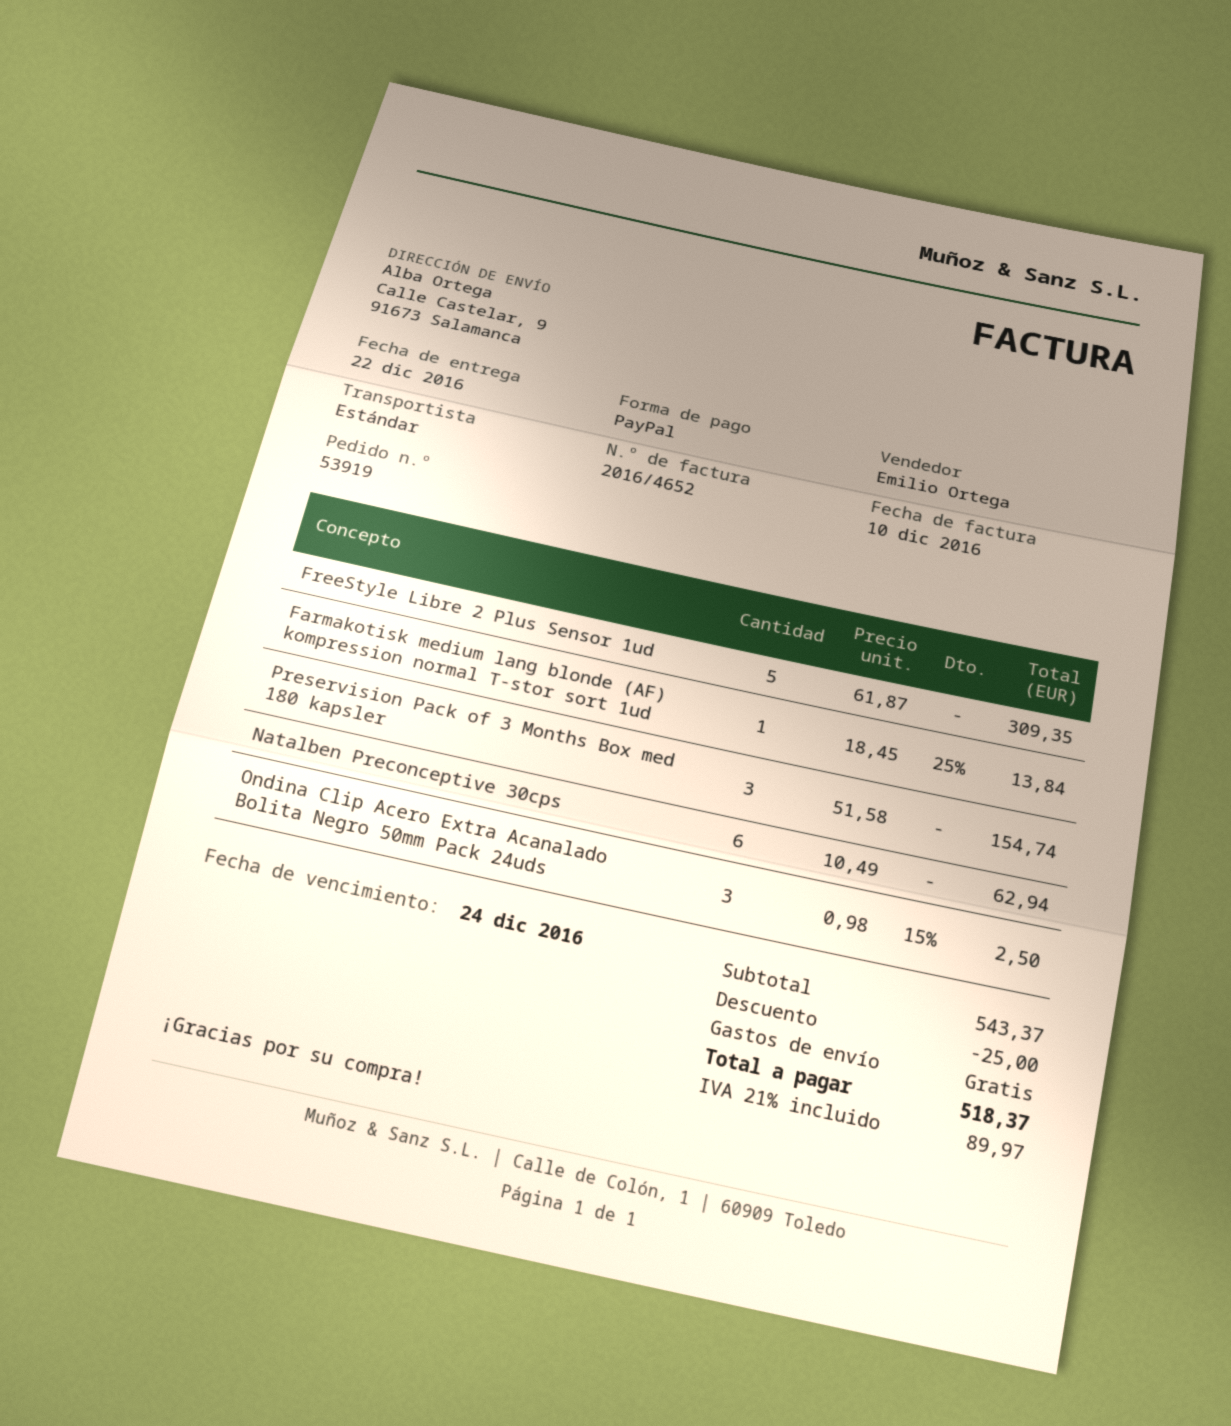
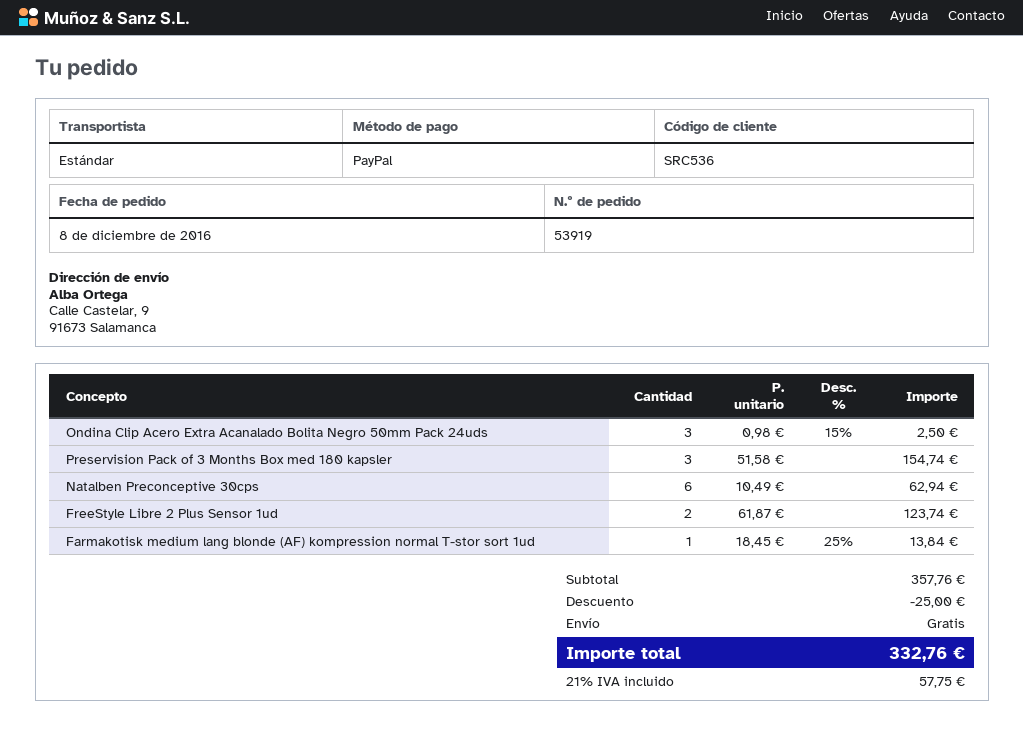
FreeStyle Libre 2 Plus Sensor 1ud: 5 x 61.87 = 309.35 -> 2 x 61.87 = 123.74
subtotal: 543.37 -> 357.76
tax: 21% = 89.97 -> 21% = 57.75
total: 518.37 -> 332.76

